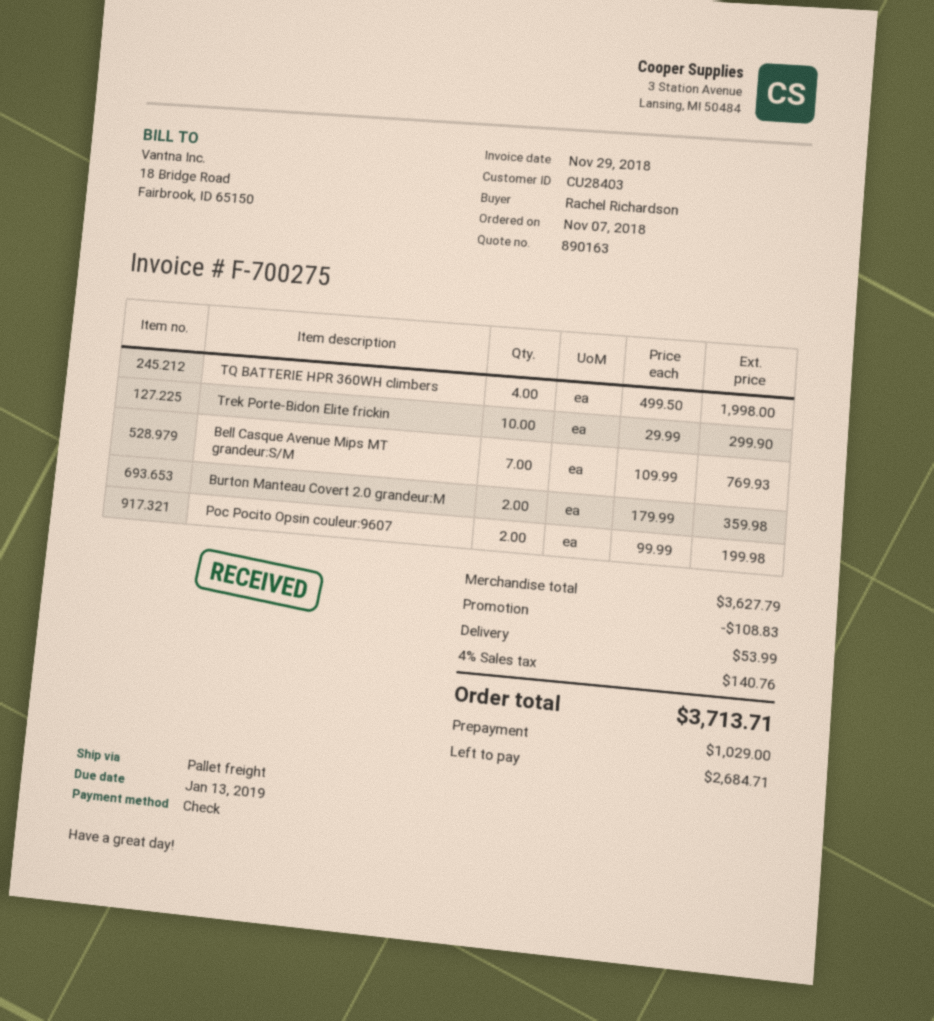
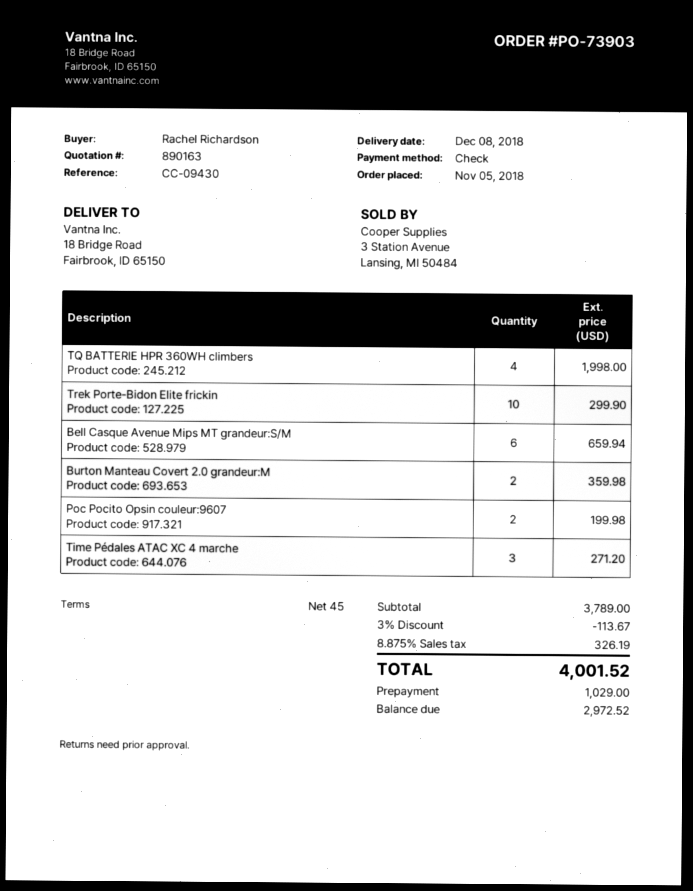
order date: 2018-11-07 -> 2018-11-05
Bell Casque Avenue Mips MT grandeur:S/M: 7 for 769.93 -> 6 for 659.94
Time Pédales ATAC XC 4 marche: none -> 3 for 271.20
subtotal: 3627.79 -> 3789.00
discount: 108.83 -> 113.67
shipping: 53.99 -> none
tax: 4% = 140.76 -> 8.875% = 326.19
total: 3713.71 -> 4001.52
balance: 2684.71 -> 2972.52

